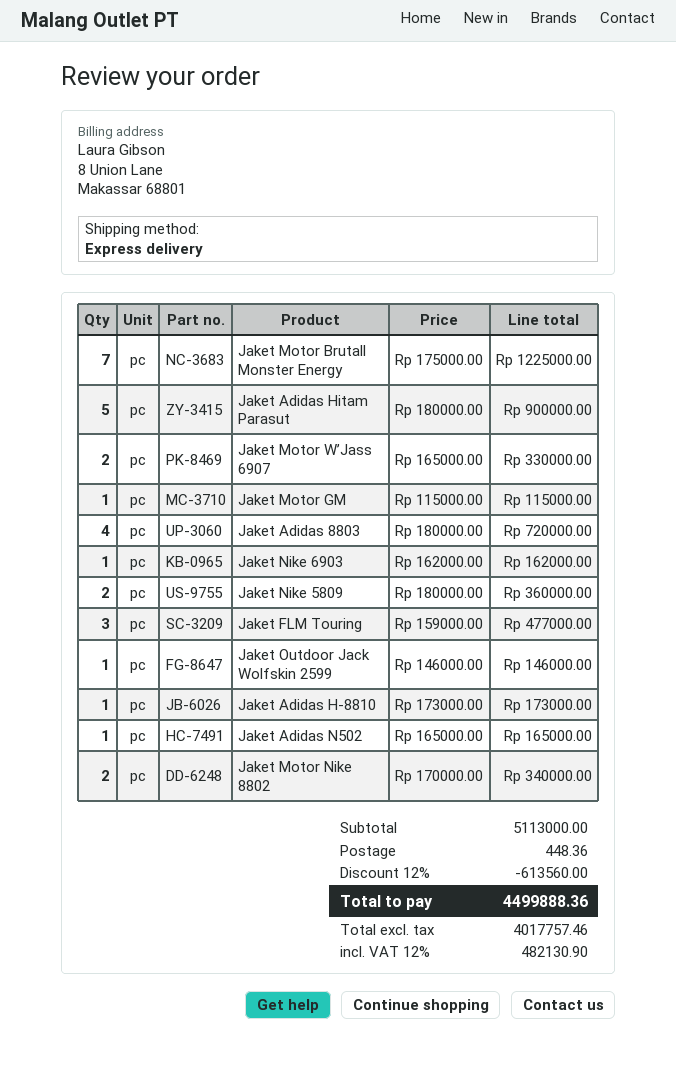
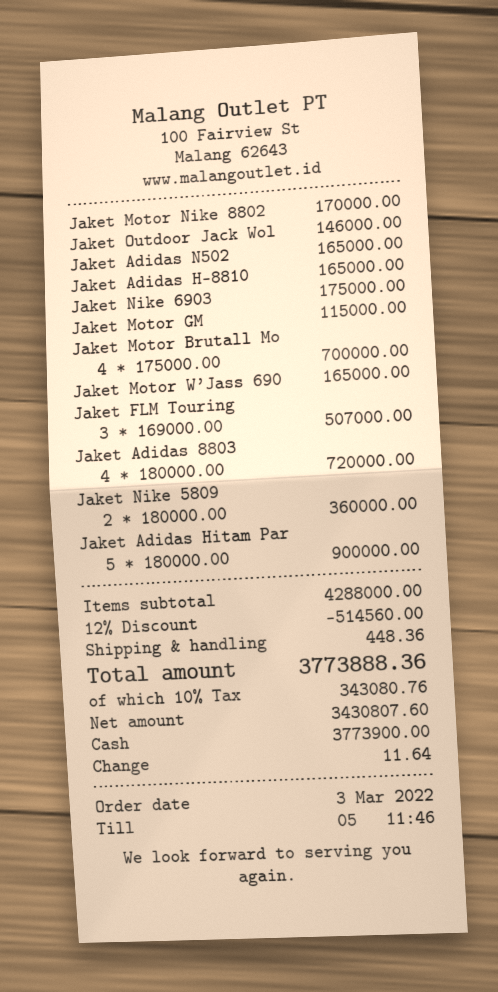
Jaket Motor Brutall Monster Energy: 7 x 175000.00 = 1225000.00 -> 4 x 175000.00 = 700000.00
Jaket Motor W’Jass 6907: 2 x 165000.00 = 330000.00 -> 1 x 165000.00 = 165000.00
Jaket Nike 6903: 1 x 162000.00 = 162000.00 -> 1 x 175000.00 = 175000.00
Jaket FLM Touring: 3 x 159000.00 = 477000.00 -> 3 x 169000.00 = 507000.00
Jaket Adidas H-8810: 1 x 173000.00 = 173000.00 -> 1 x 165000.00 = 165000.00
Jaket Motor Nike 8802: 2 x 170000.00 = 340000.00 -> 1 x 170000.00 = 170000.00
subtotal: 5113000.00 -> 4288000.00
discount: 12% = 613560.00 -> 12% = 514560.00
net: 4017757.46 -> 3430807.60
tax: 12% = 482130.90 -> 10% = 343080.76
total: 4499888.36 -> 3773888.36

